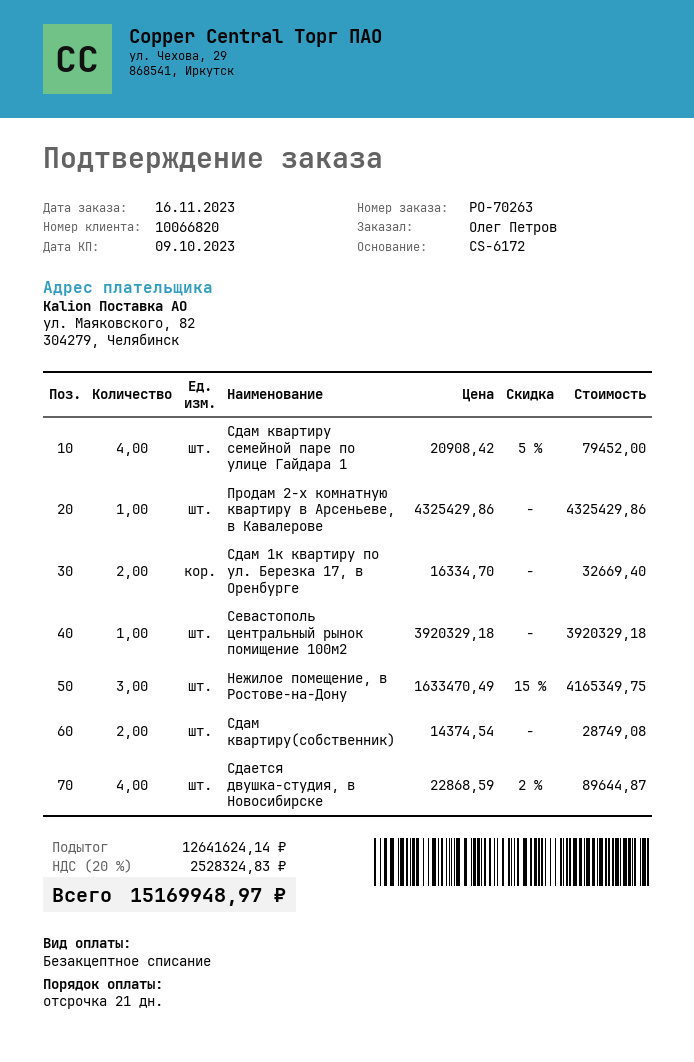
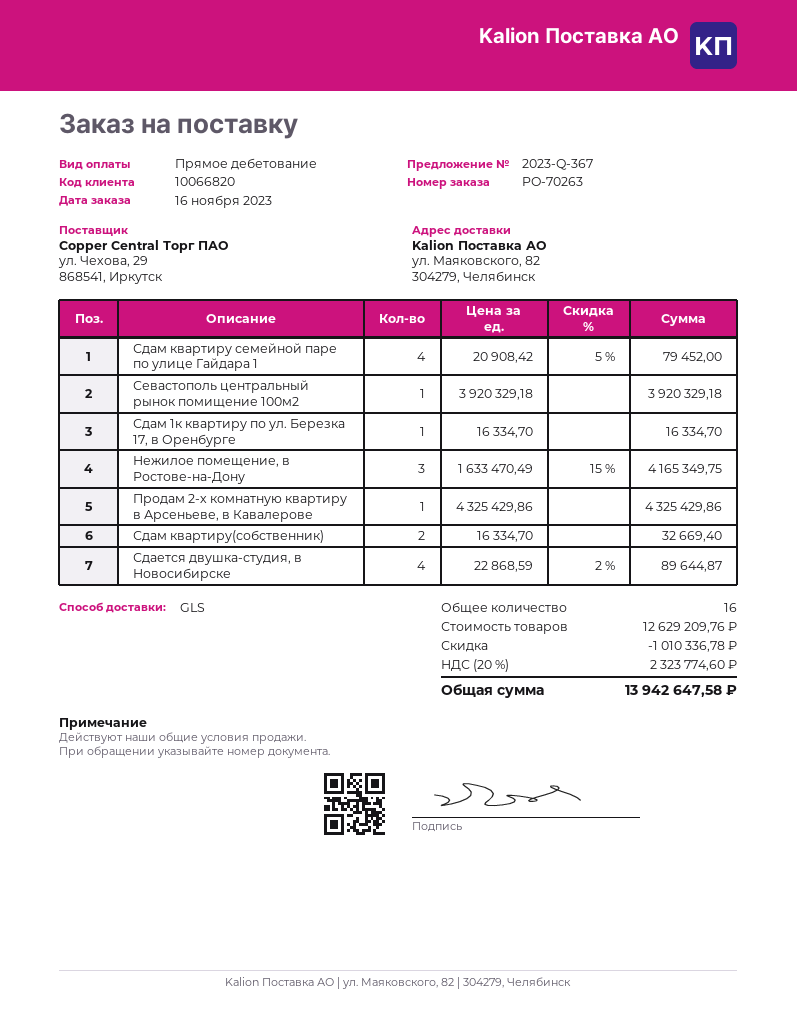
Сдам 1к квартиру по ул. Березка 17, в Оренбурге: 2 x 16334.70 = 32669.40 -> 1 x 16334.70 = 16334.70
Сдам квартиру(собственник): 2 x 14374.54 = 28749.08 -> 2 x 16334.70 = 32669.40
subtotal: 12641624.14 -> 12629209.76
discount: none -> 1010336.78
tax: 20% = 2528324.83 -> 20% = 2323774.60
total: 15169948.97 -> 13942647.58

